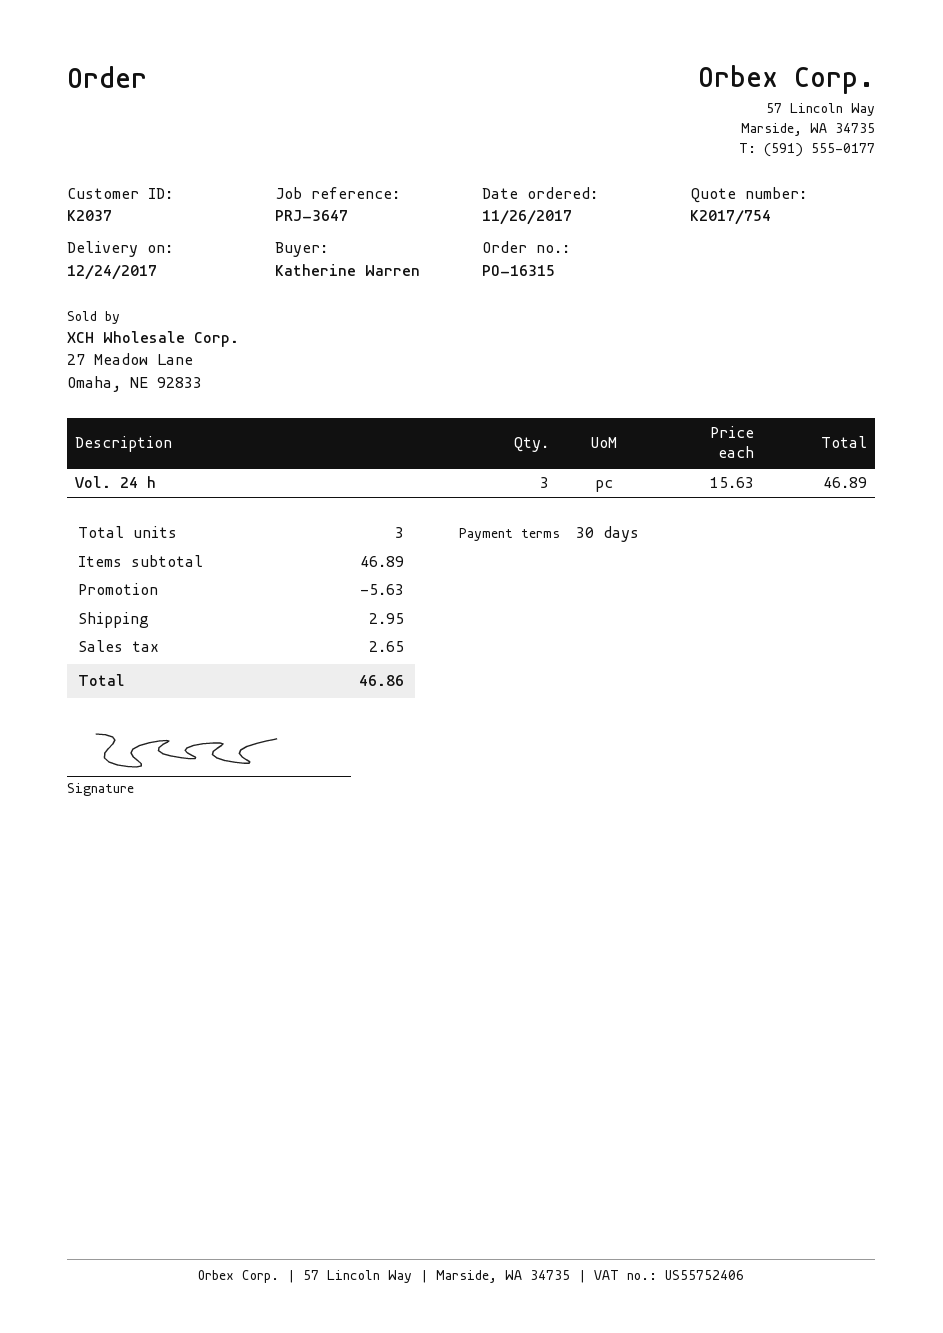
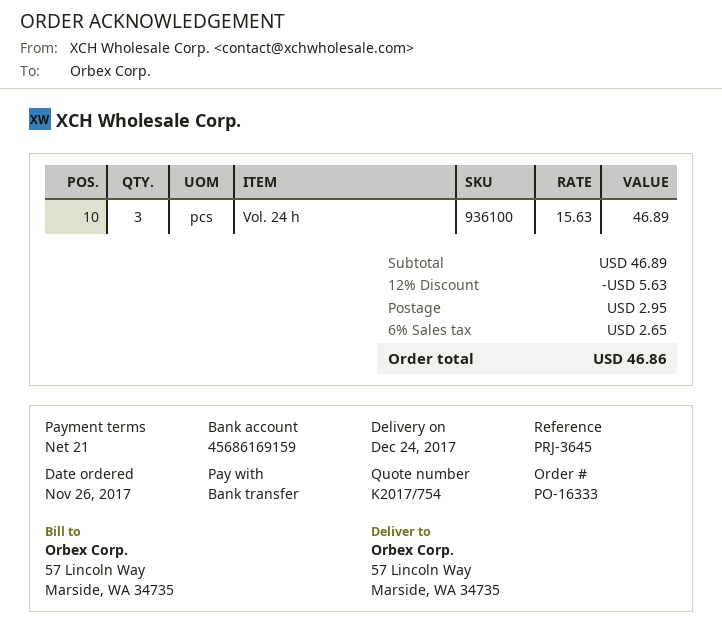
order number: PO-16315 -> PO-16333
payment terms: 30 days -> 21 days
reference: PRJ-3647 -> PRJ-3645

